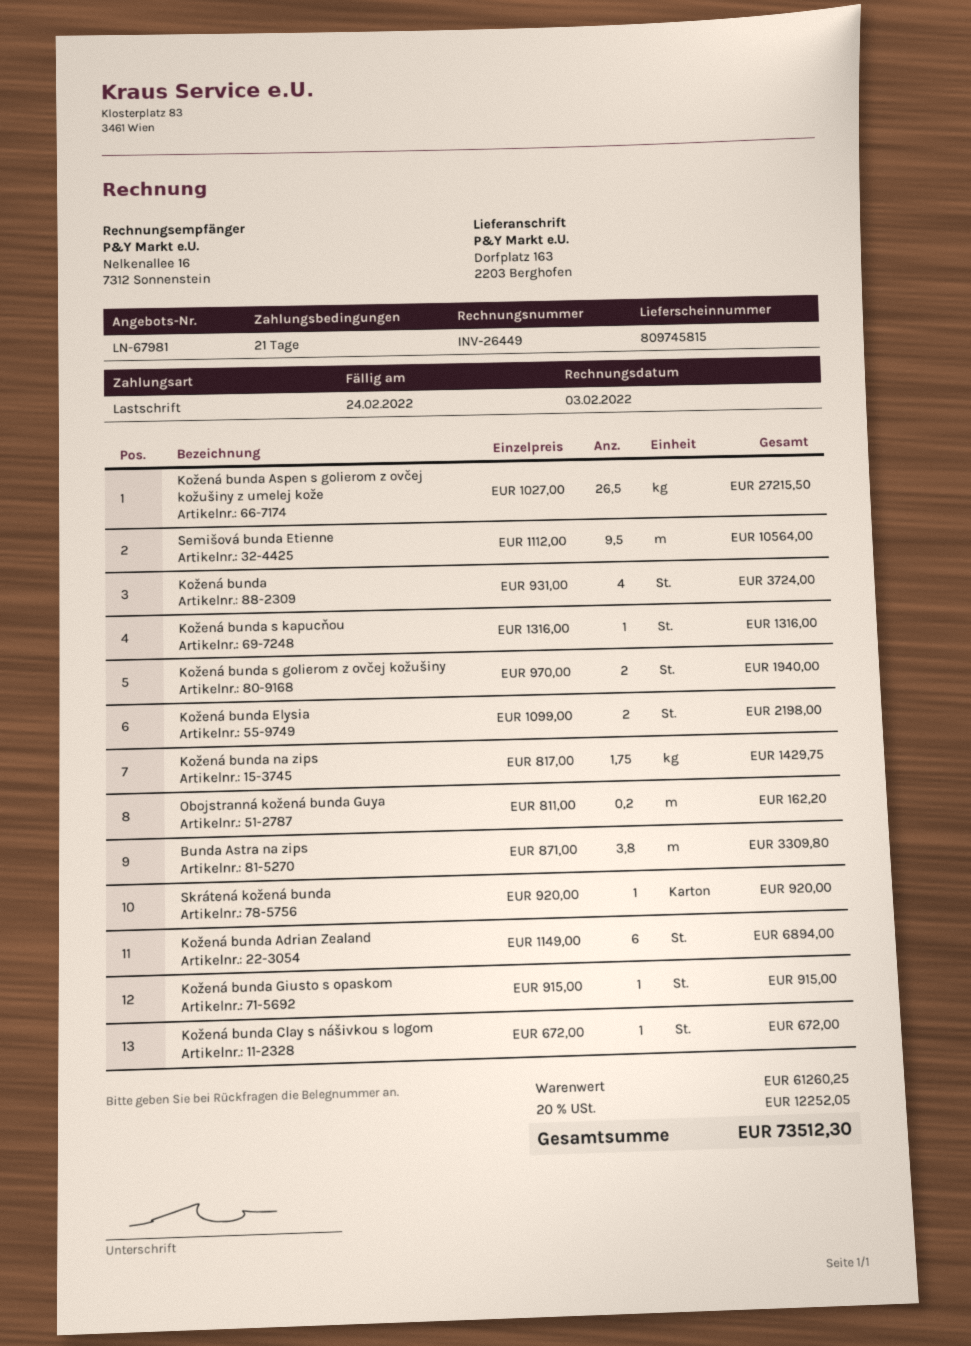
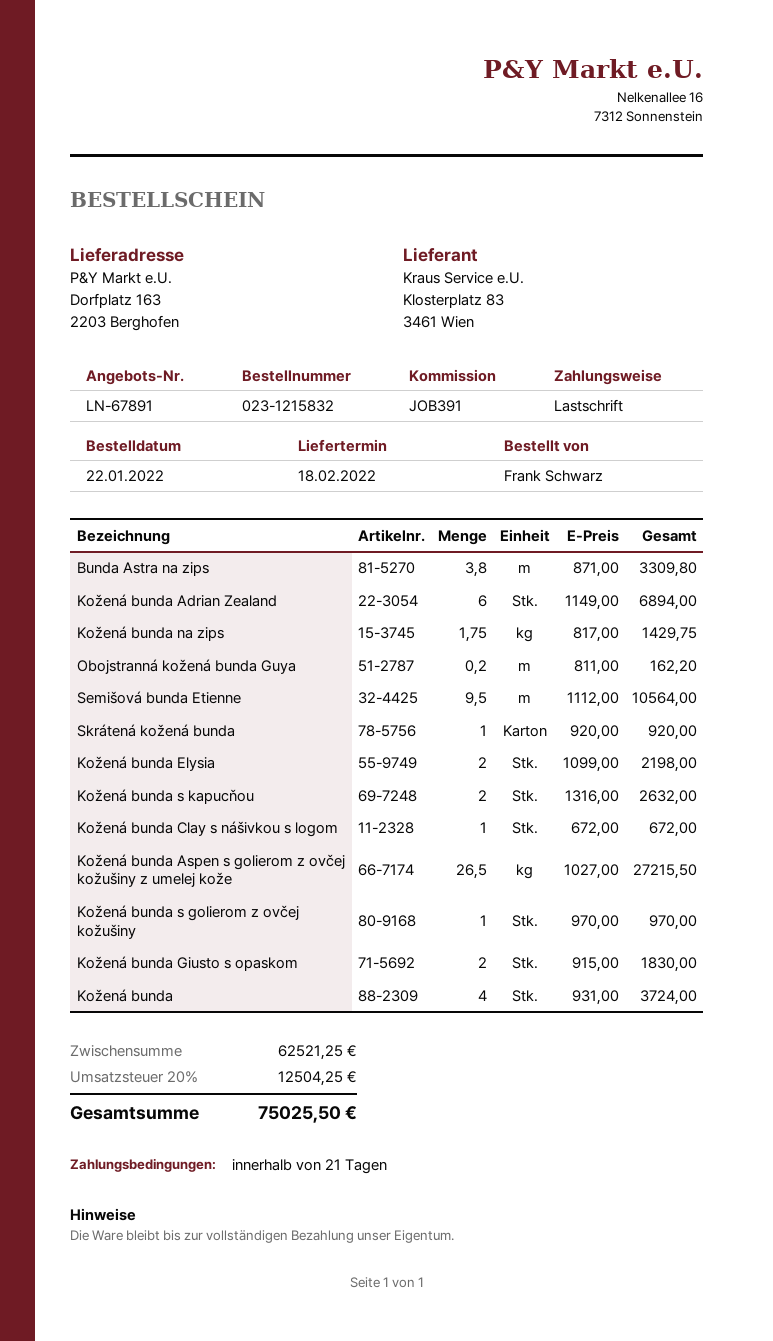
quote number: LN-67981 -> LN-67891
Kožená bunda s kapucňou: 1 x 1316.00 = 1316.00 -> 2 x 1316.00 = 2632.00
Kožená bunda s golierom z ovčej kožušiny: 2 x 970.00 = 1940.00 -> 1 x 970.00 = 970.00
Kožená bunda Giusto s opaskom: 1 x 915.00 = 915.00 -> 2 x 915.00 = 1830.00
subtotal: 61260.25 -> 62521.25
tax: 20% = 12252.05 -> 20% = 12504.25
total: 73512.30 -> 75025.50

